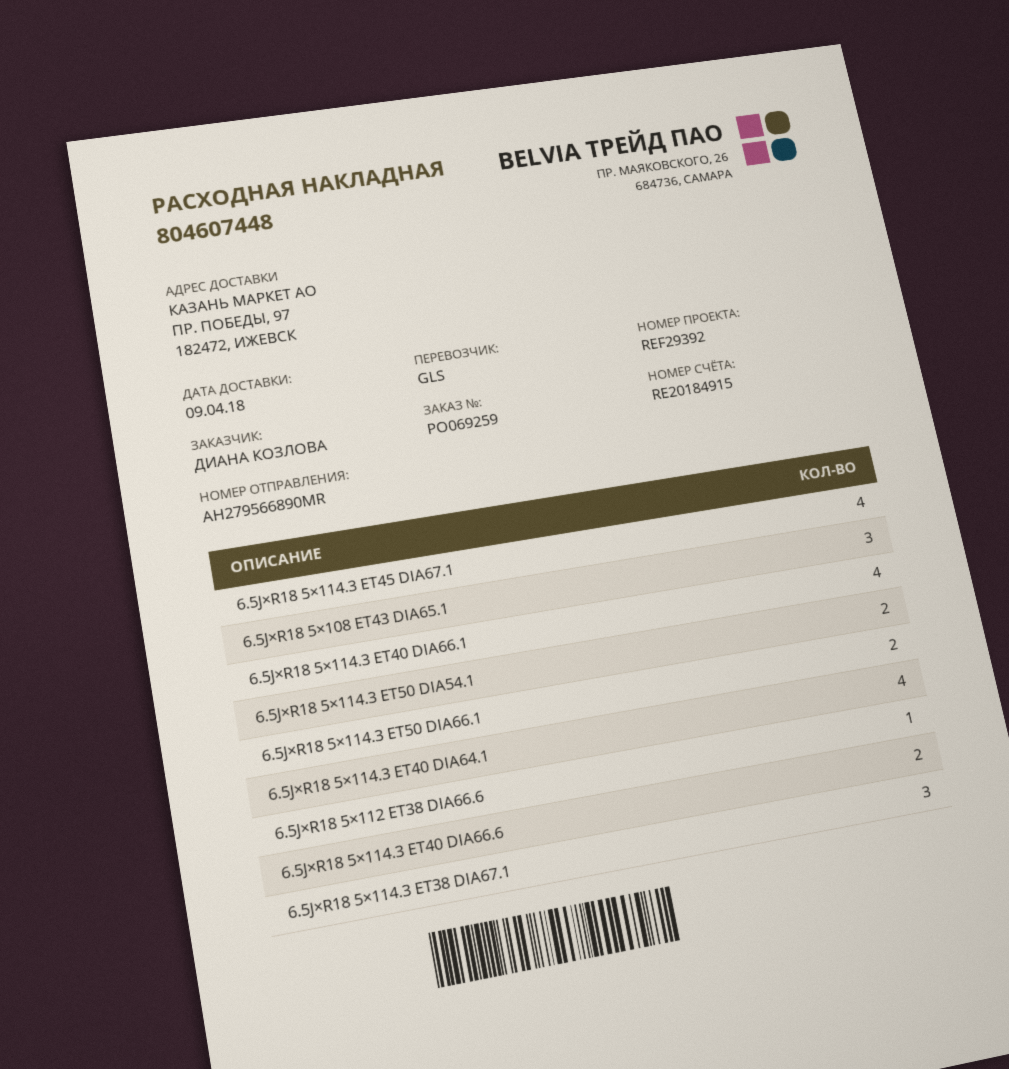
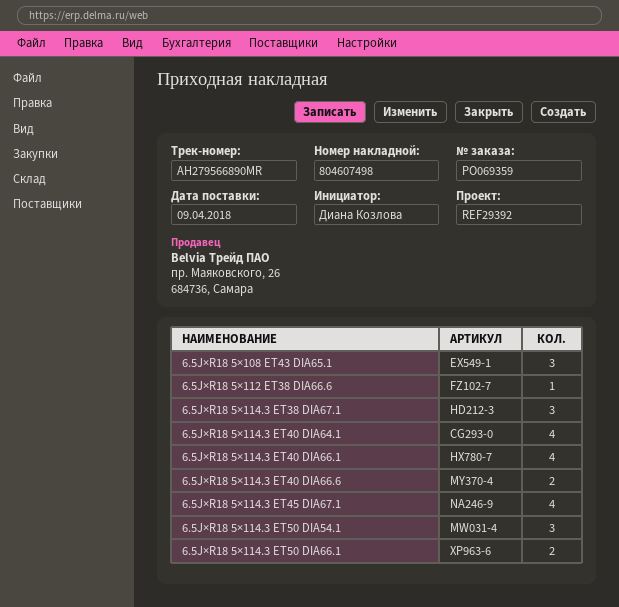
order number: PO069259 -> PO069359
delivery note number: 804607448 -> 804607498
6.5J×R18 5×114.3 ET50 DIA54.1: 2 -> 3

